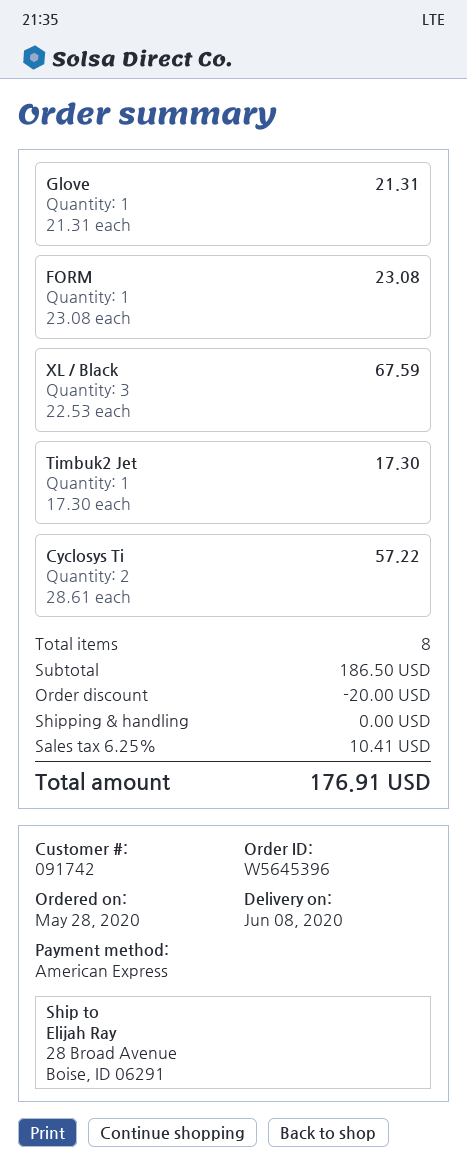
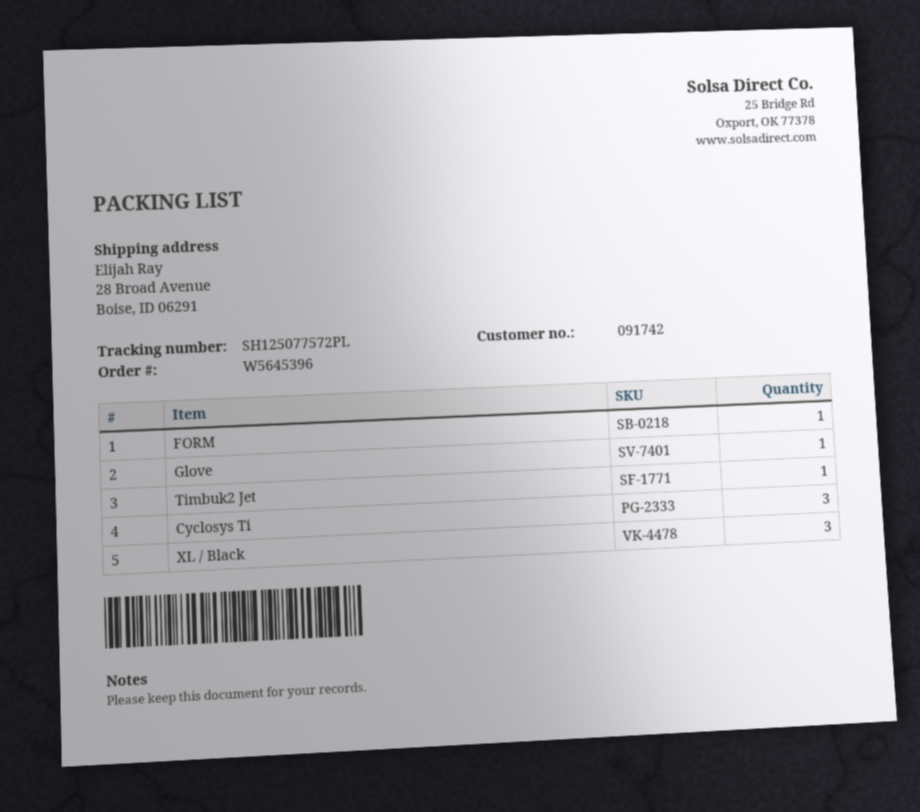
Cyclosys Ti: 2 -> 3

